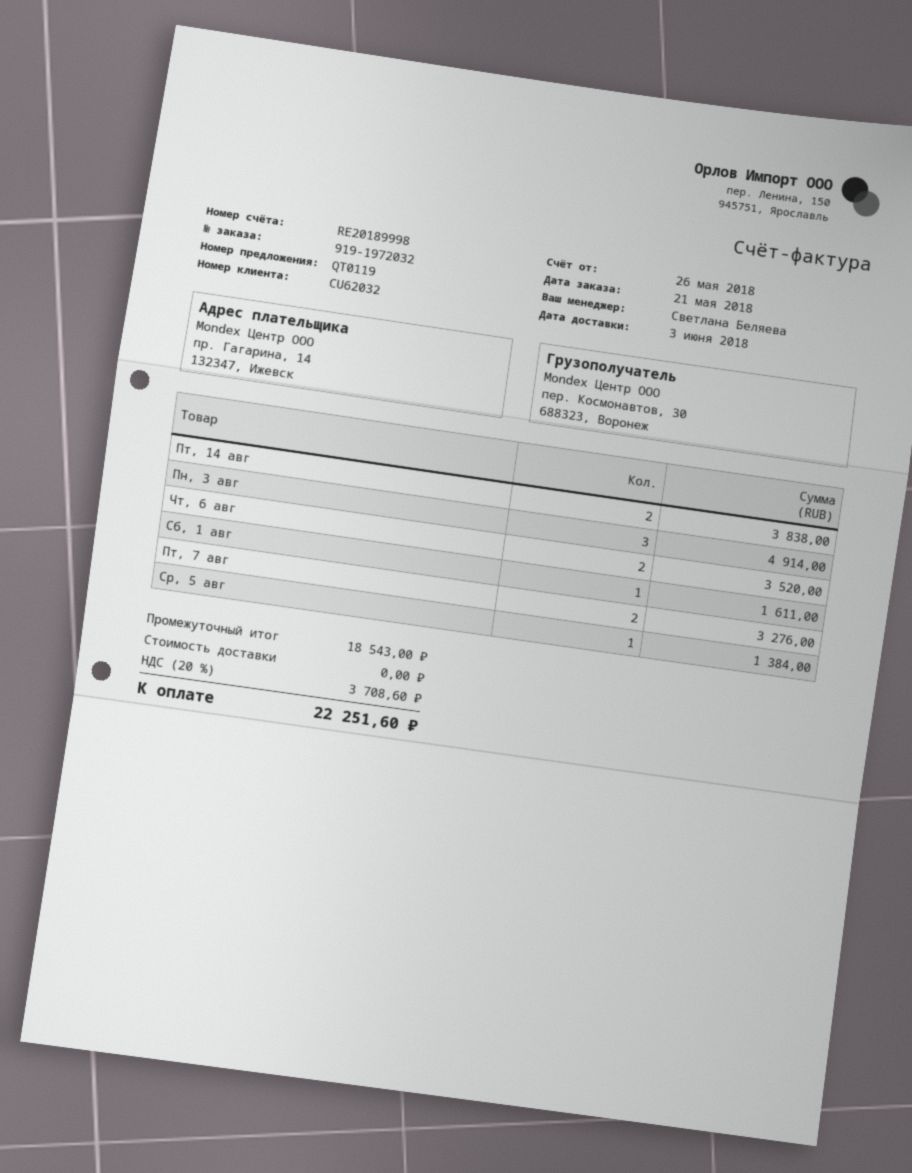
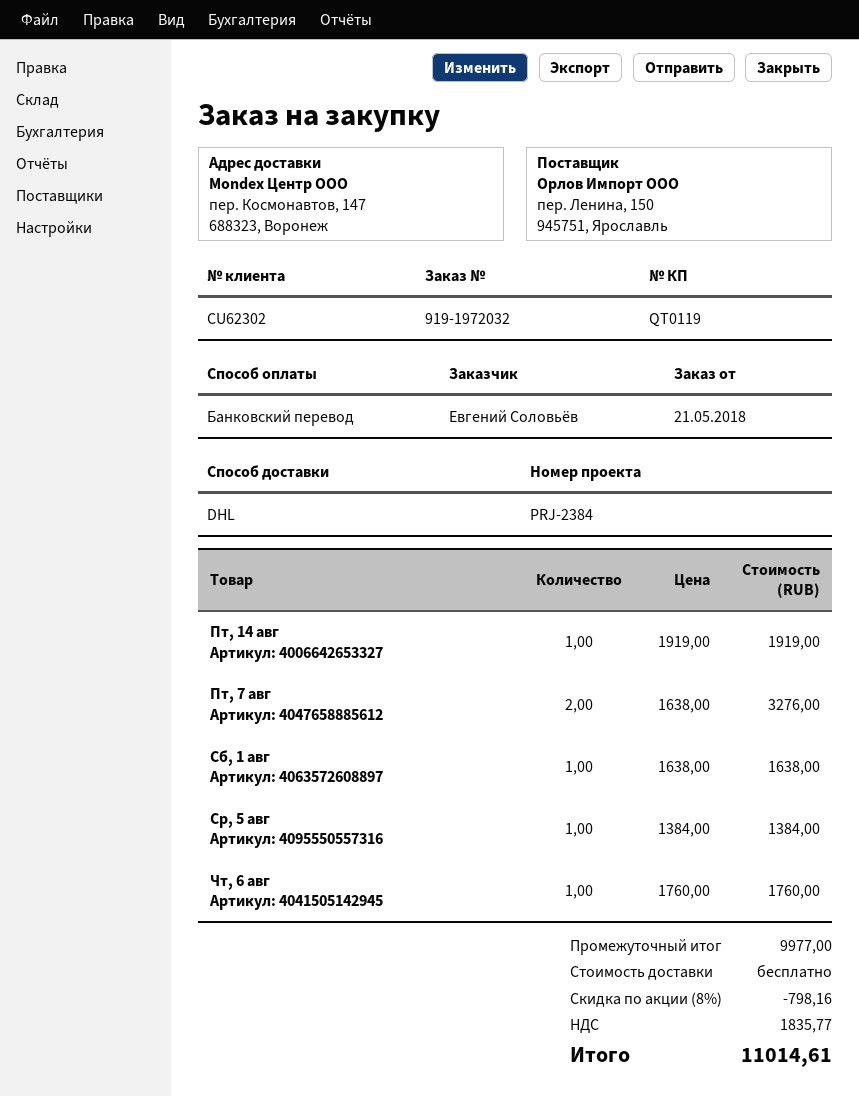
customer number: CU62032 -> CU62302
ship to: пер. Космонавтов, 30, 688323, Воронеж -> пер. Космонавтов, 147, 688323, Воронеж
Пт, 14 авг: 2 for 3838.00 -> 1 for 1919.00
Пн, 3 авг: 3 for 4914.00 -> none
Чт, 6 авг: 2 for 3520.00 -> 1 for 1760.00
Сб, 1 авг: 1 for 1611.00 -> 1 for 1638.00
subtotal: 18543.00 -> 9977.00
discount: none -> 8% = 798.16
tax: 3708.60 -> 1835.77
total: 22251.60 -> 11014.61

